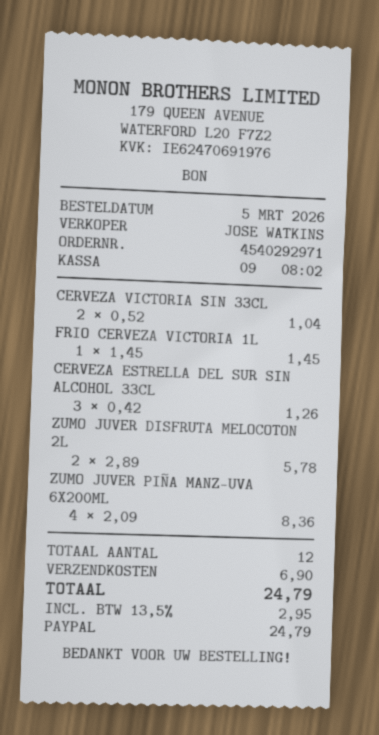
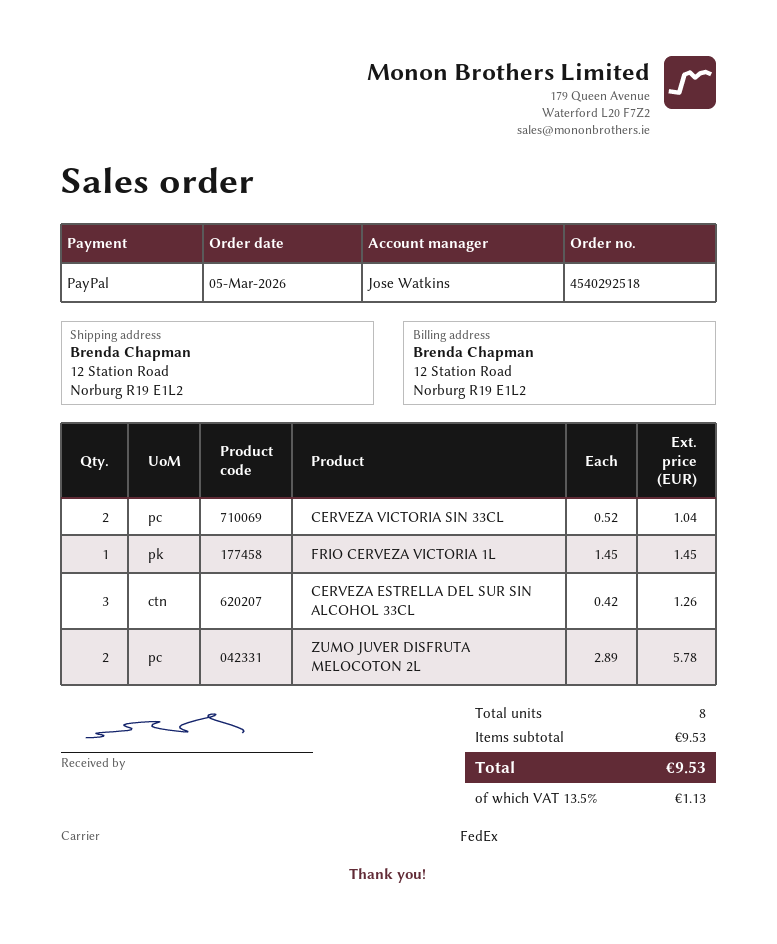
order number: 4540292971 -> 4540292518
ZUMO JUVER PIÑA MANZ-UVA 6X200ML: 4 x 2.09 = 8.36 -> none
total quantity: 12 -> 8
shipping: 6.90 -> none
tax: 13.5% = 2.95 -> 13.5% = 1.13
total: 24.79 -> 9.53

